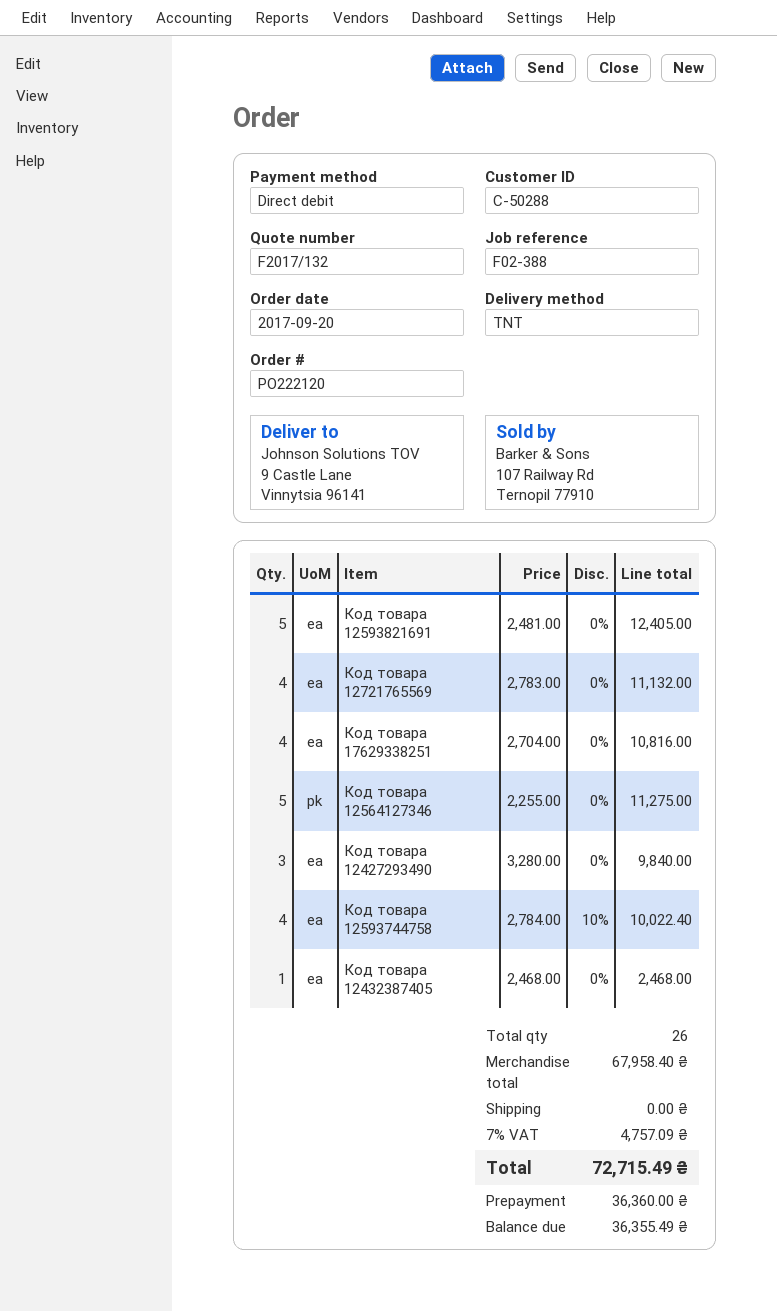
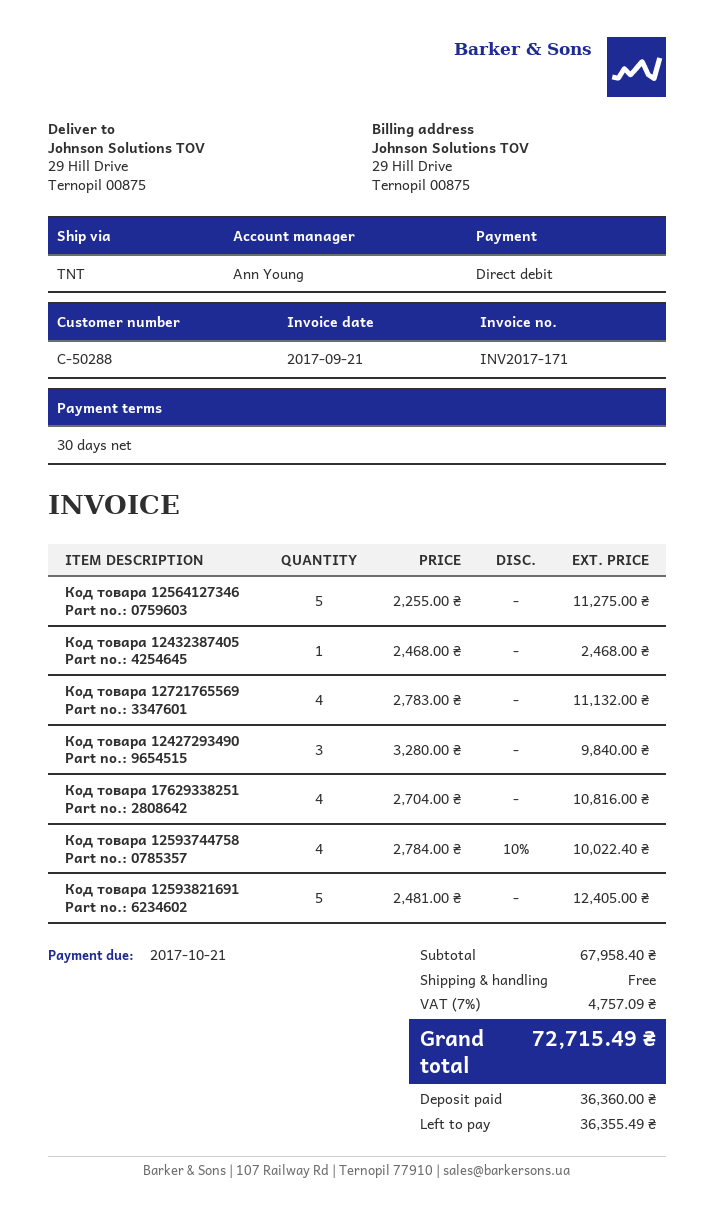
ship to: 9 Castle Lane, Vinnytsia 96141 -> 29 Hill Drive, Ternopil 00875

